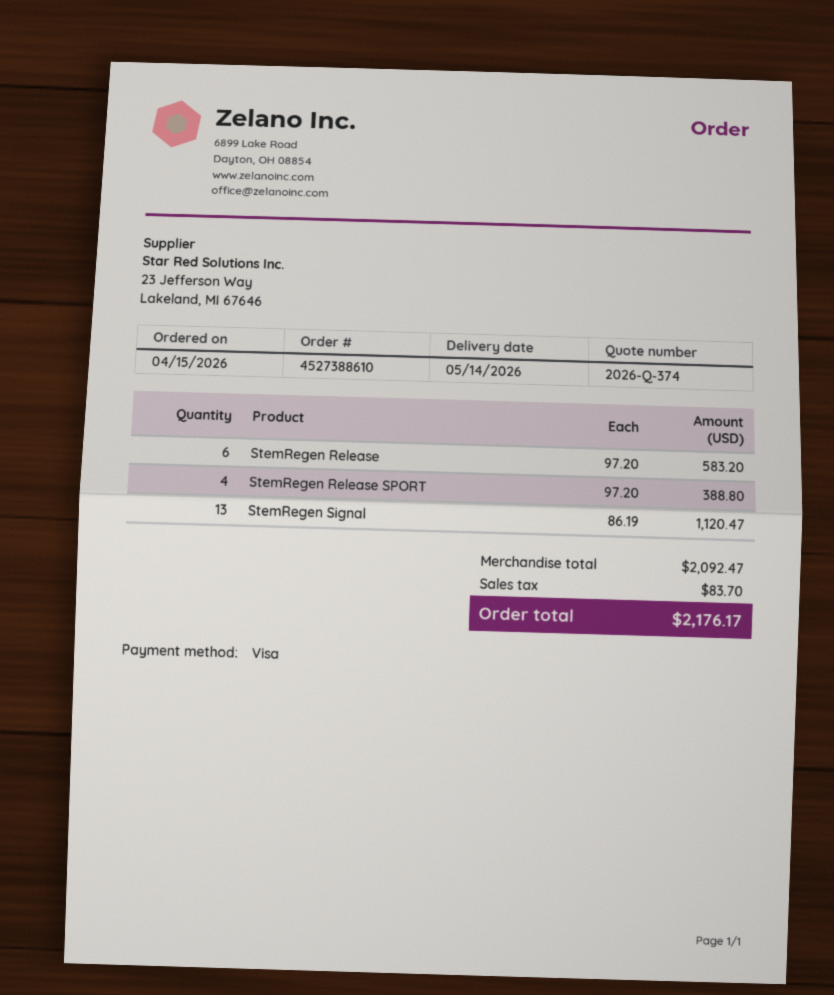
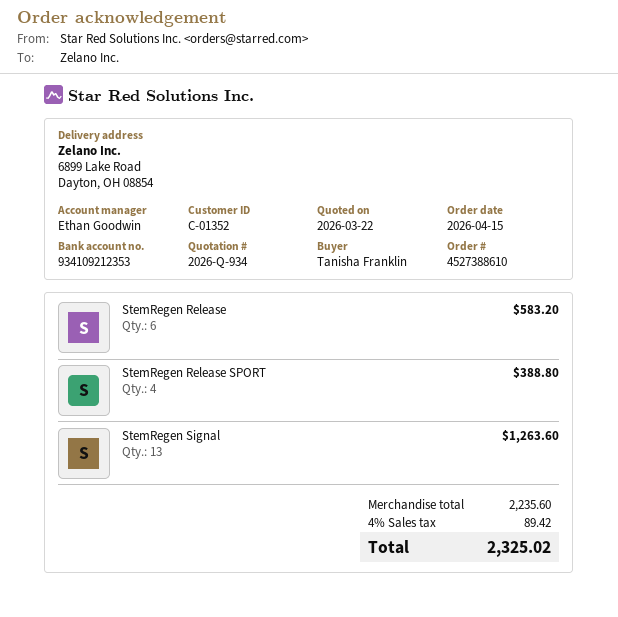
quote number: 2026-Q-374 -> 2026-Q-934
StemRegen Signal: 13 for 1120.47 -> 13 for 1263.60
subtotal: 2092.47 -> 2235.60
tax: 83.70 -> 89.42
total: 2176.17 -> 2325.02

